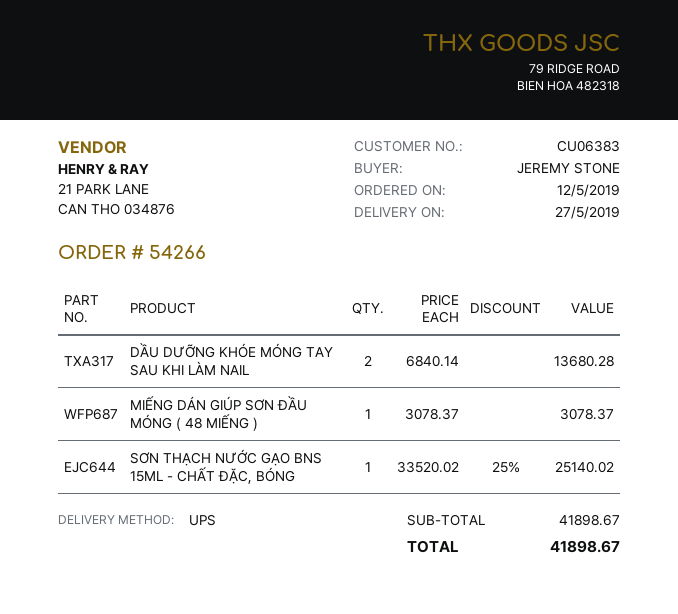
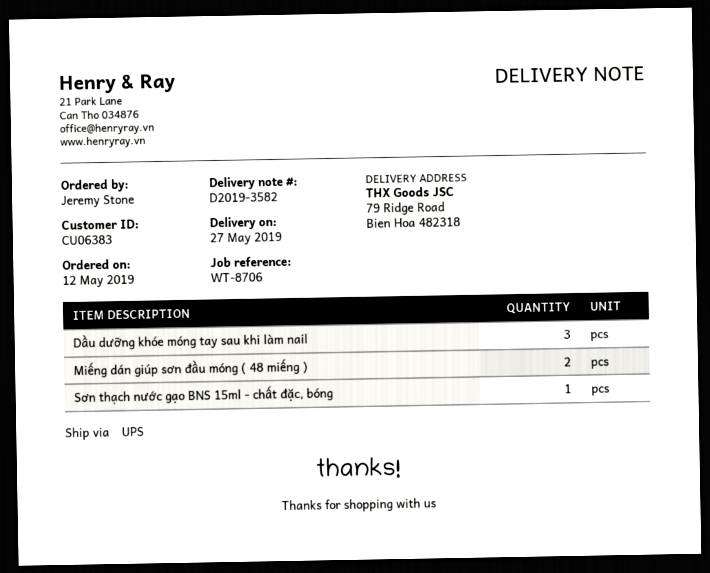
DẦU DƯỠNG KHÓE MÓNG TAY SAU KHI LÀM NAIL: 2 -> 3
MIẾNG DÁN GIÚP SƠN ĐẦU MÓNG ( 48 MIẾNG ): 1 -> 2

